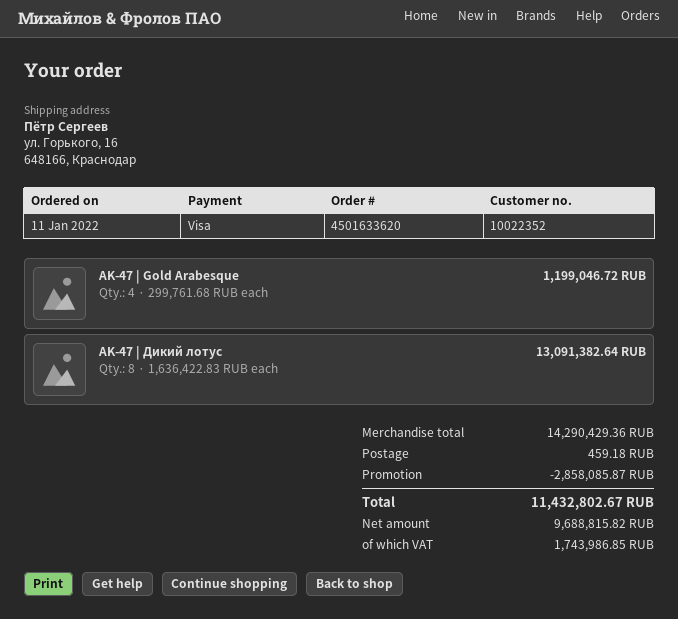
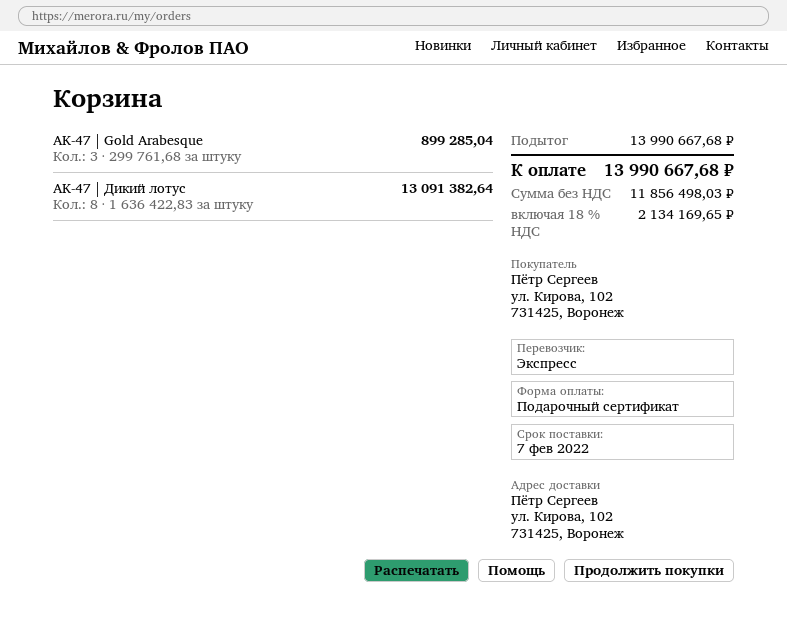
payment method: Visa -> gift card
ship to: ул. Горького, 16, 648166, Краснодар -> ул. Кирова, 102, 731425, Воронеж
AK-47 | Gold Arabesque: 4 x 299761.68 = 1199046.72 -> 3 x 299761.68 = 899285.04
subtotal: 14290429.36 -> 13990667.68
discount: 2858085.87 -> none
shipping: 459.18 -> none
net: 9688815.82 -> 11856498.03
tax: 1743986.85 -> 2134169.65
total: 11432802.67 -> 13990667.68

